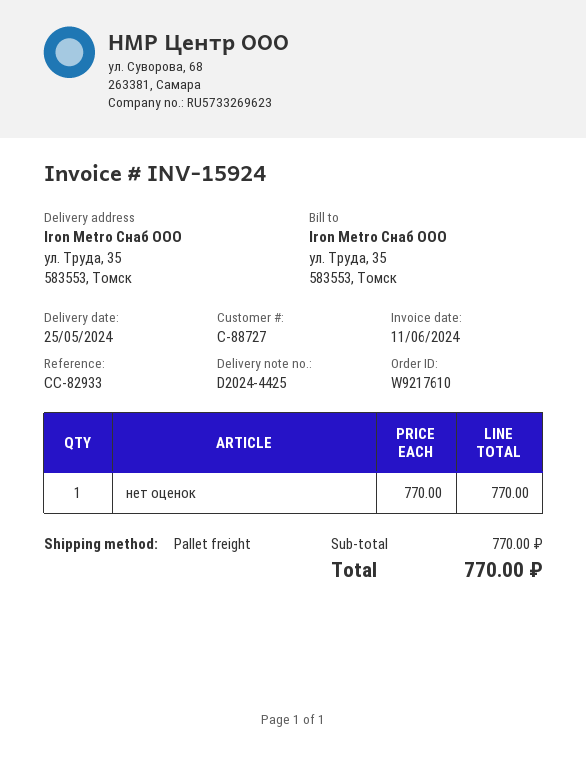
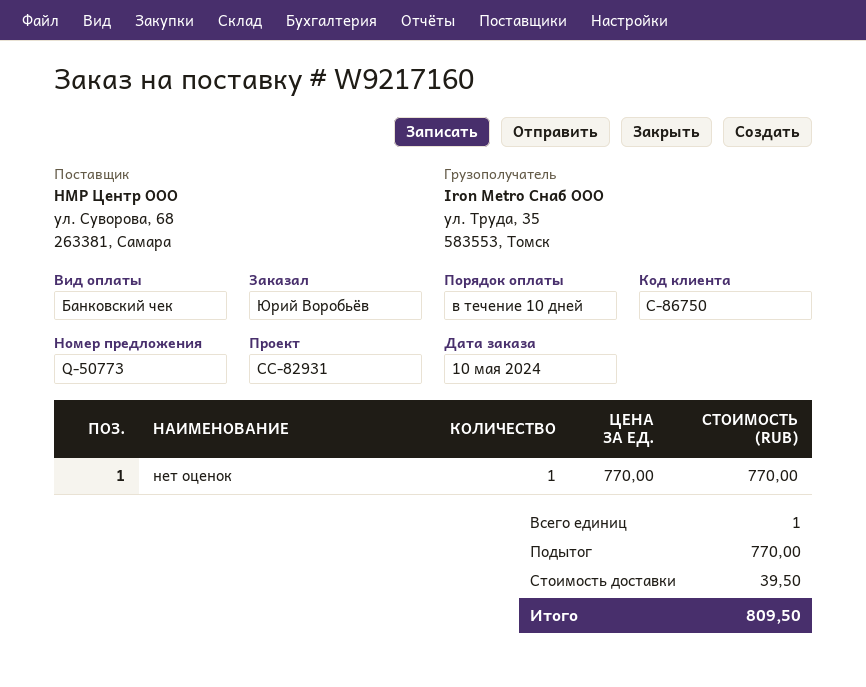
order number: W9217610 -> W9217160
customer number: C-88727 -> C-86750
reference: CC-82933 -> CC-82931
shipping: none -> 39.50
total: 770.00 -> 809.50

